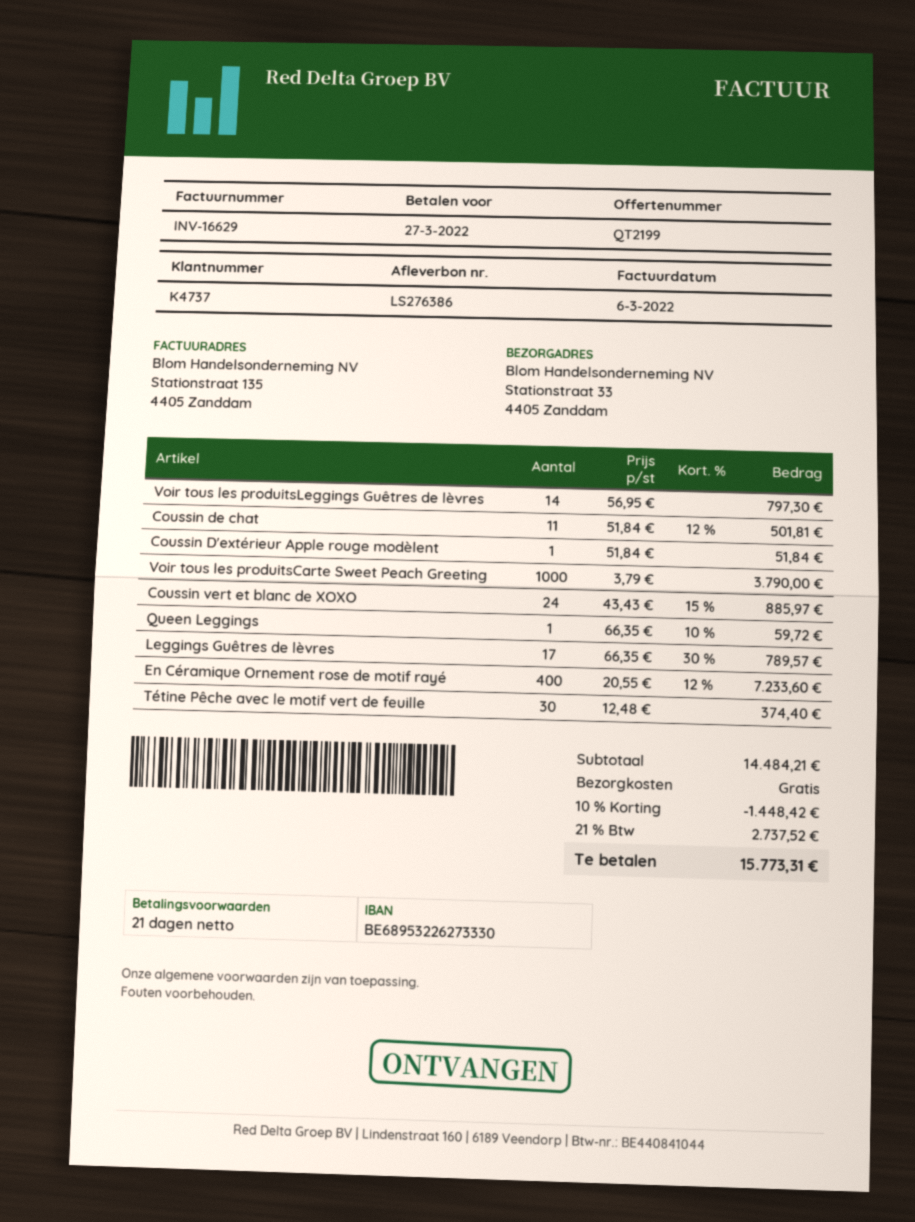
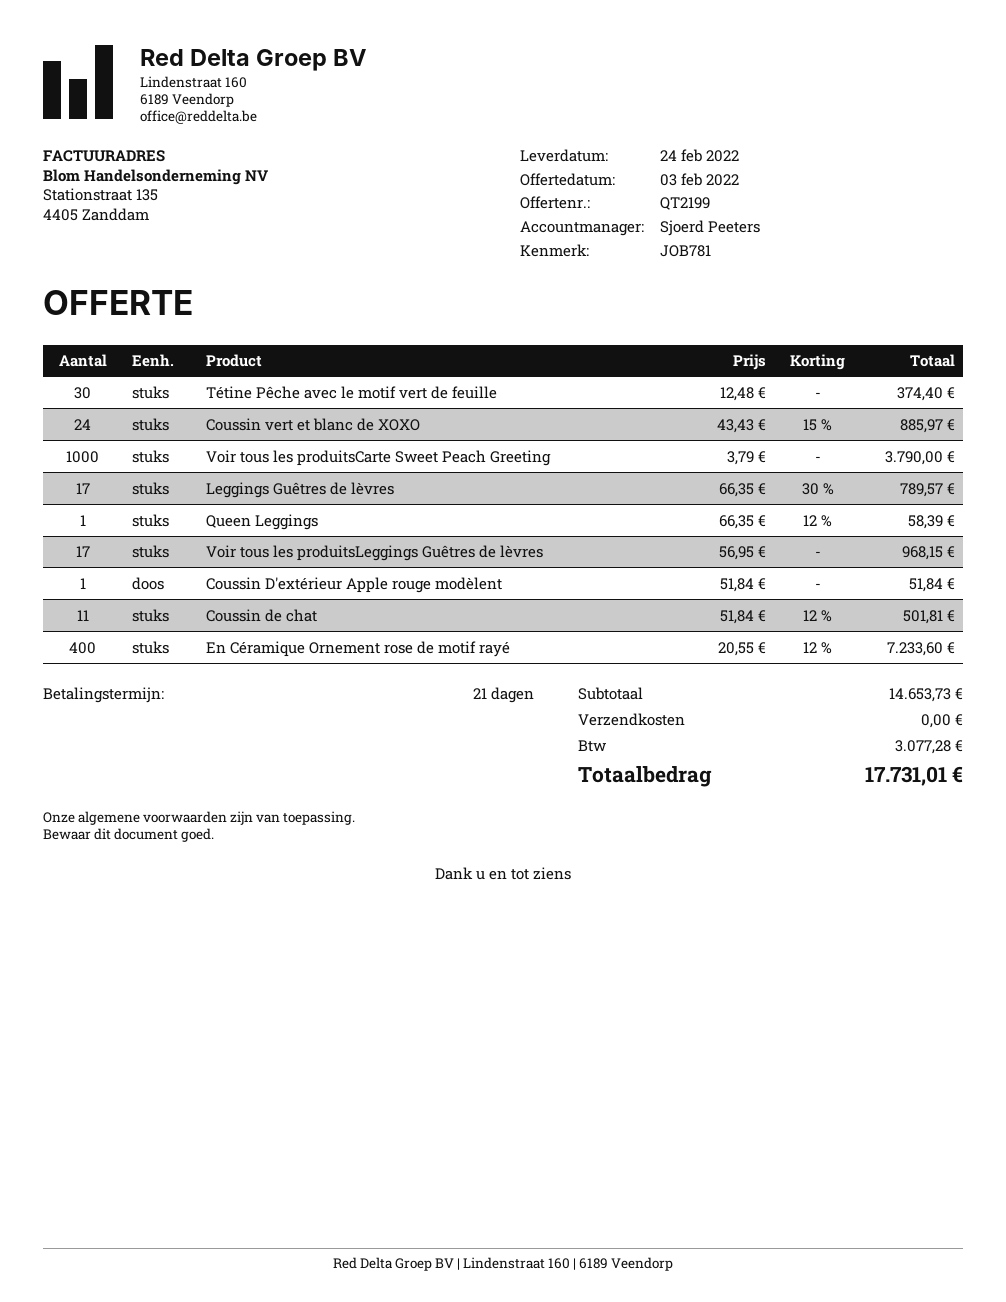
Voir tous les produitsLeggings Guêtres de lèvres: 14 x 56.95 = 797.30 -> 17 x 56.95 = 968.15
Queen Leggings: 1 x 66.35 - 10% = 59.72 -> 1 x 66.35 - 12% = 58.39
subtotal: 14484.21 -> 14653.73
discount: 10% = 1448.42 -> none
tax: 2737.52 -> 3077.28
total: 15773.31 -> 17731.01

